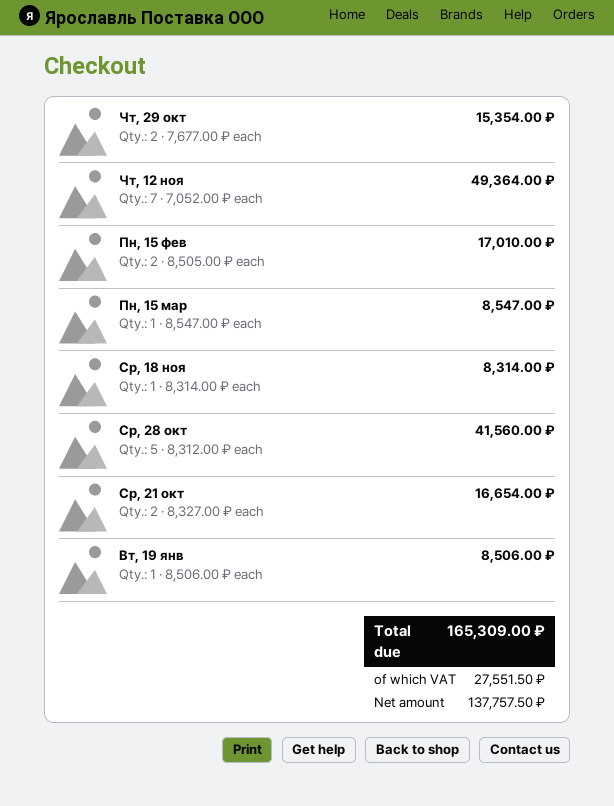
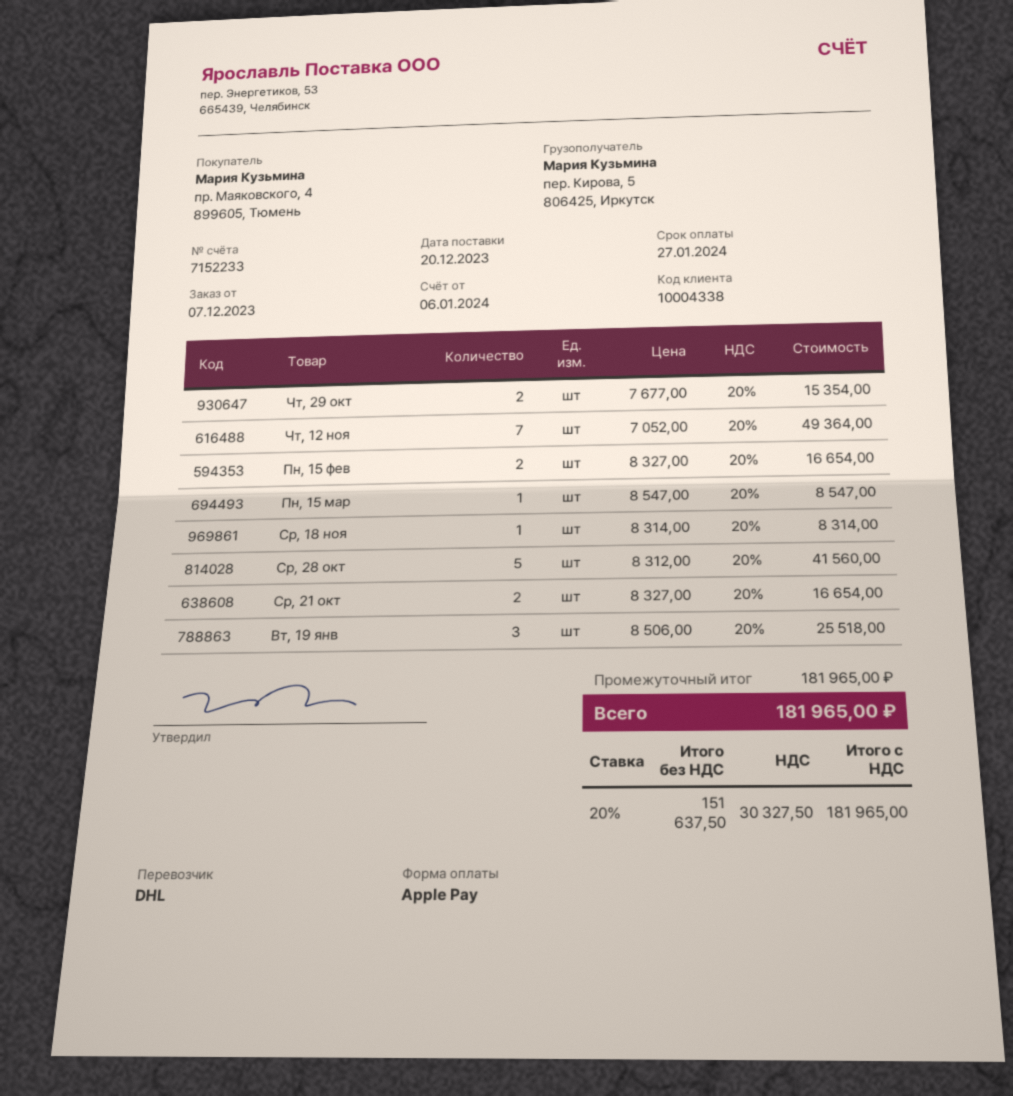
Пн, 15 фев: 2 x 8505.00 = 17010.00 -> 2 x 8327.00 = 16654.00
Вт, 19 янв: 1 x 8506.00 = 8506.00 -> 3 x 8506.00 = 25518.00
net: 137757.50 -> 151637.50
tax: 27551.50 -> 30327.50
total: 165309.00 -> 181965.00

